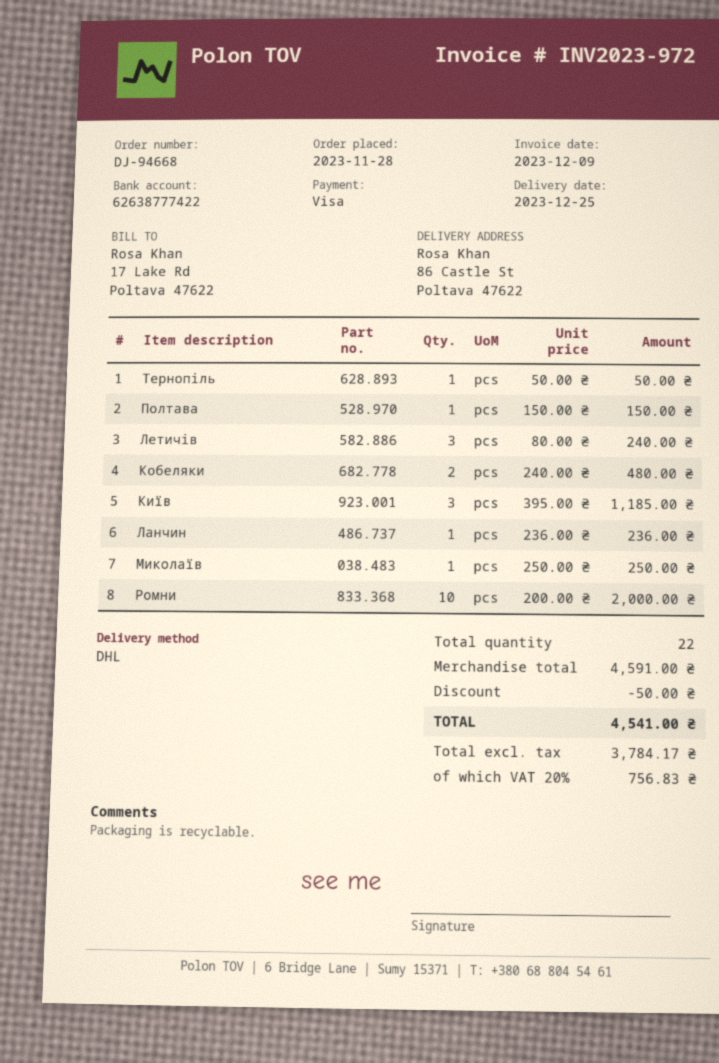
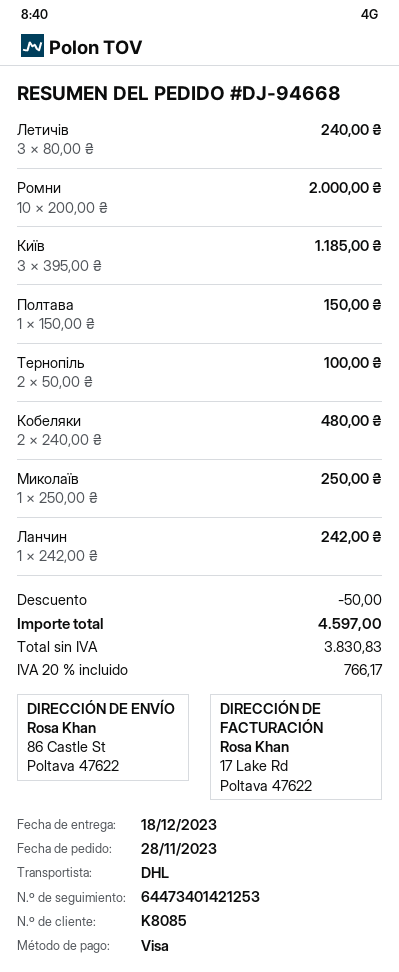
delivery date: 2023-12-25 -> 2023-12-18
Тернопіль: 1 x 50.00 = 50.00 -> 2 x 50.00 = 100.00
Ланчин: 1 x 236.00 = 236.00 -> 1 x 242.00 = 242.00
net: 3784.17 -> 3830.83
tax: 20% = 756.83 -> 20% = 766.17
total: 4541.00 -> 4597.00

